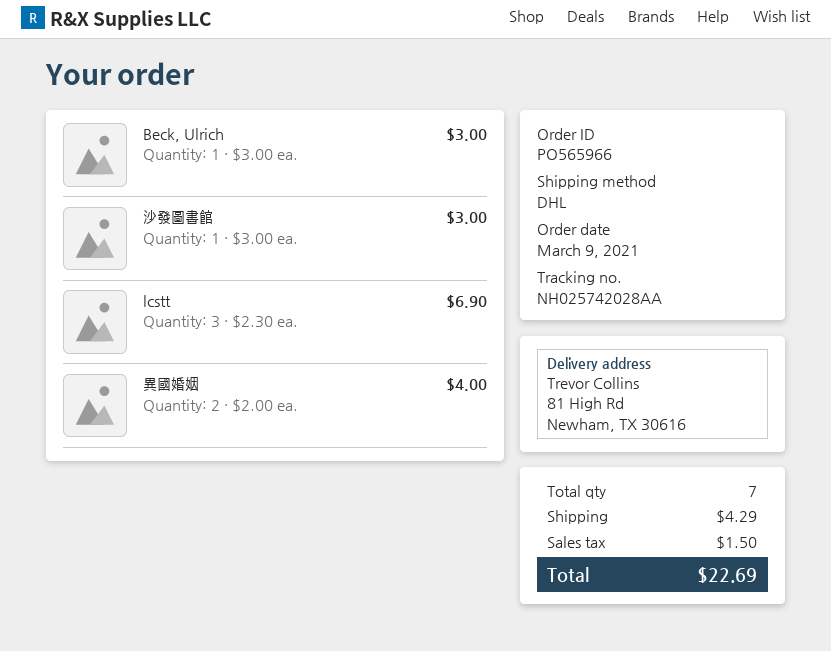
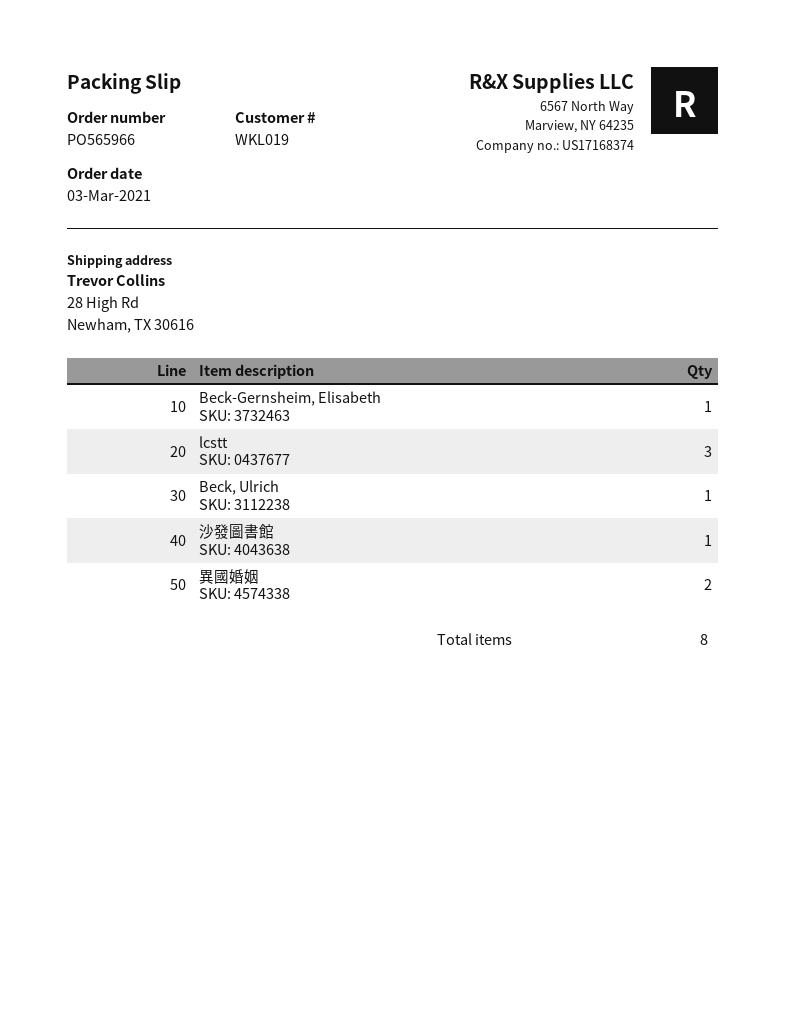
order date: 2021-03-09 -> 2021-03-03
ship to: 81 High Rd, Newham, TX 30616 -> 28 High Rd, Newham, TX 30616
Beck-Gernsheim, Elisabeth: none -> 1
total quantity: 7 -> 8

